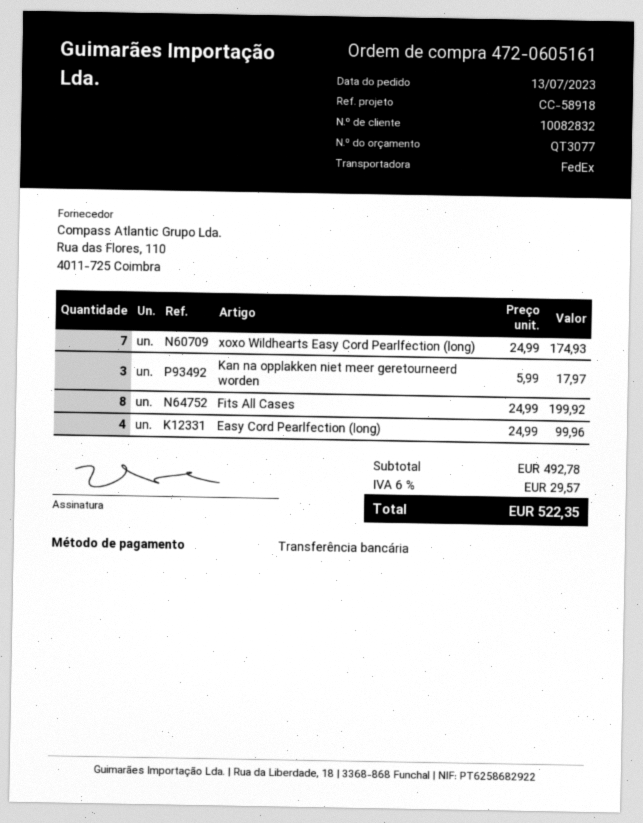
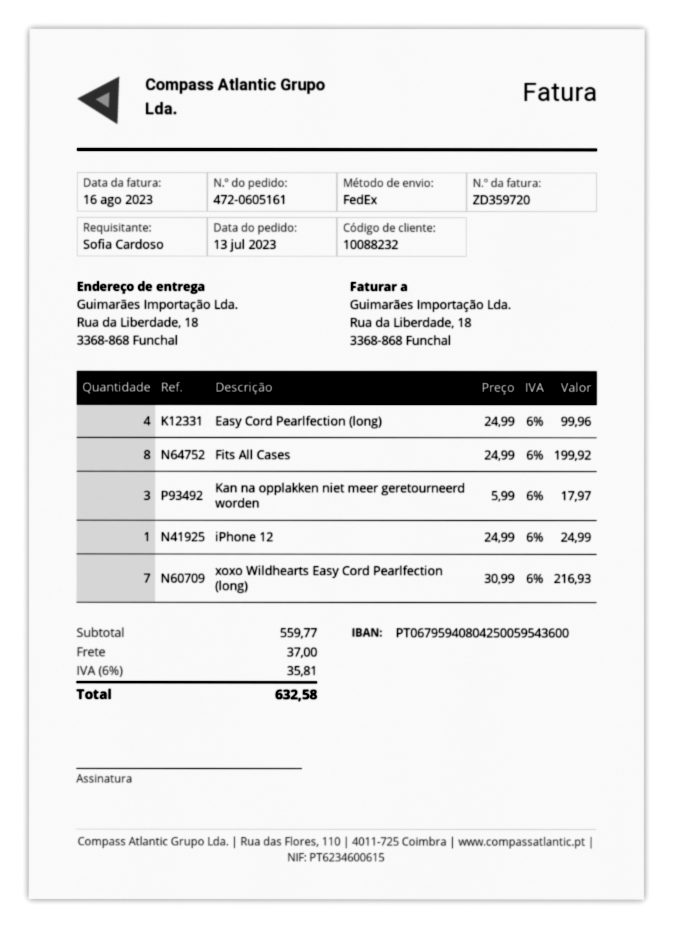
customer number: 10082832 -> 10088232
xoxo Wildhearts Easy Cord Pearlfection (long): 7 x 24.99 = 174.93 -> 7 x 30.99 = 216.93
iPhone 12: none -> 1 x 24.99 = 24.99
subtotal: 492.78 -> 559.77
shipping: none -> 37.00
tax: 6% = 29.57 -> 6% = 35.81
total: 522.35 -> 632.58

